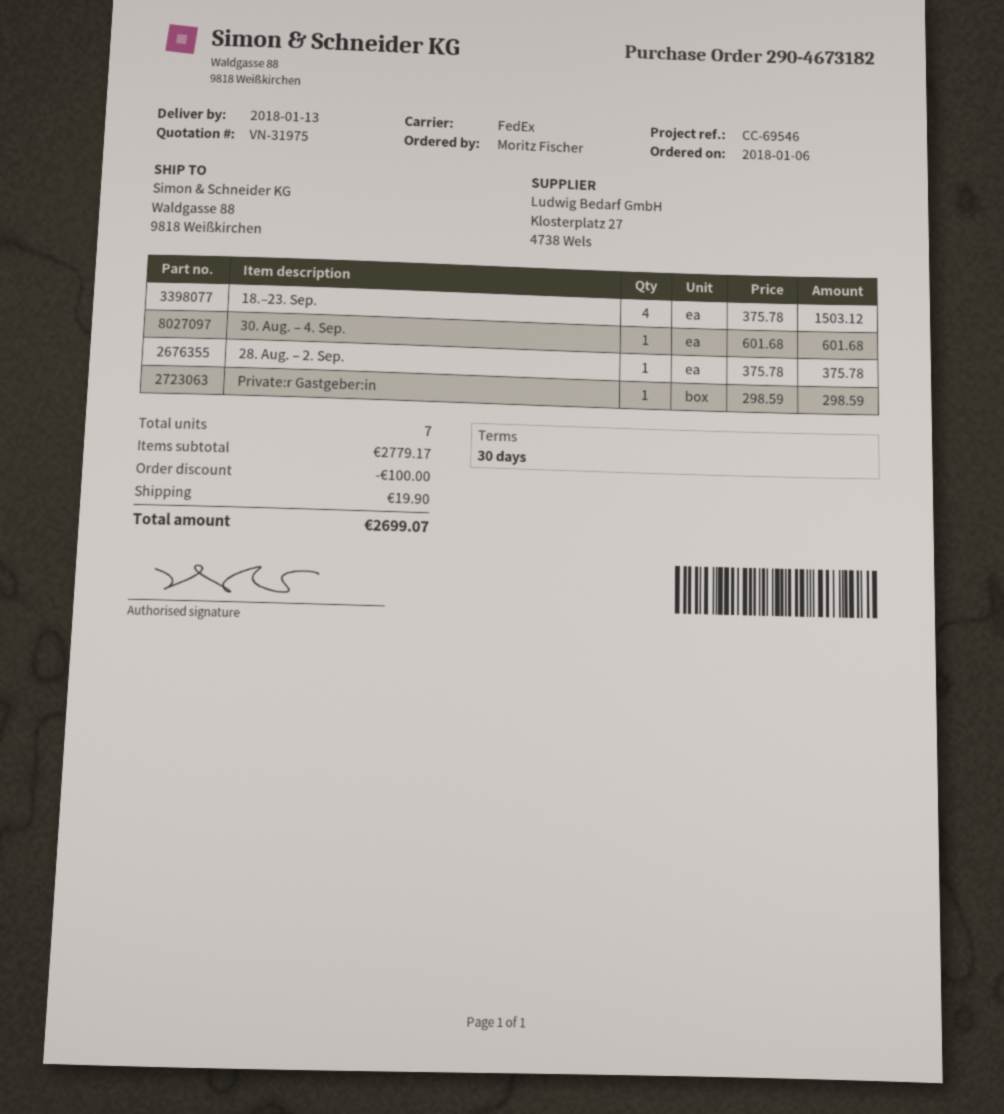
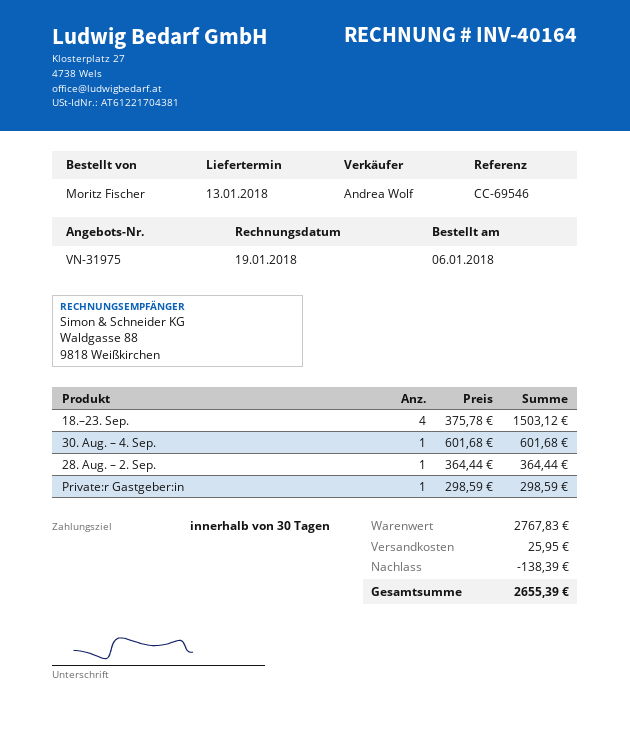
28. Aug. – 2. Sep.: 1 x 375.78 = 375.78 -> 1 x 364.44 = 364.44
subtotal: 2779.17 -> 2767.83
discount: 100.00 -> 138.39
shipping: 19.90 -> 25.95
total: 2699.07 -> 2655.39

